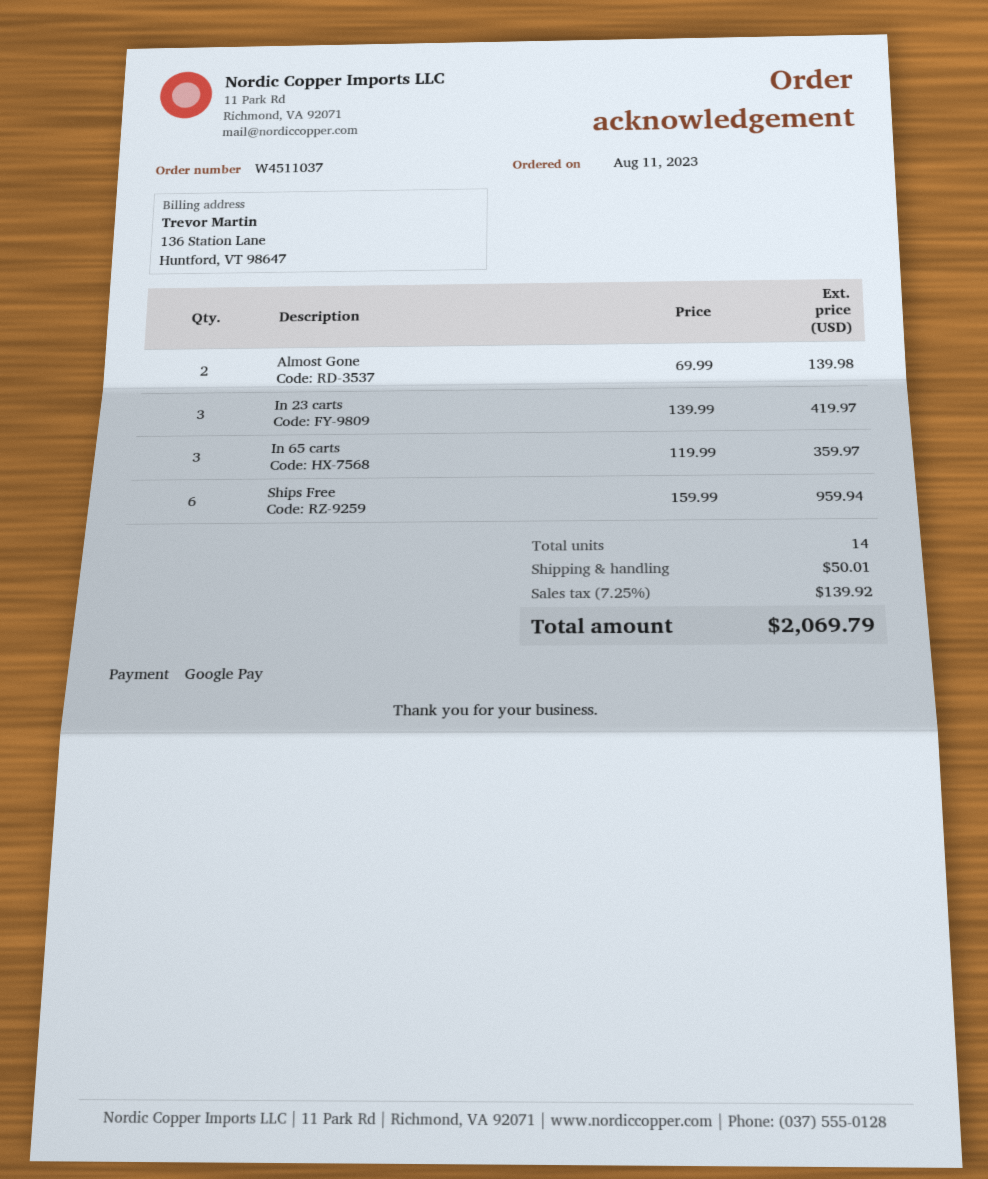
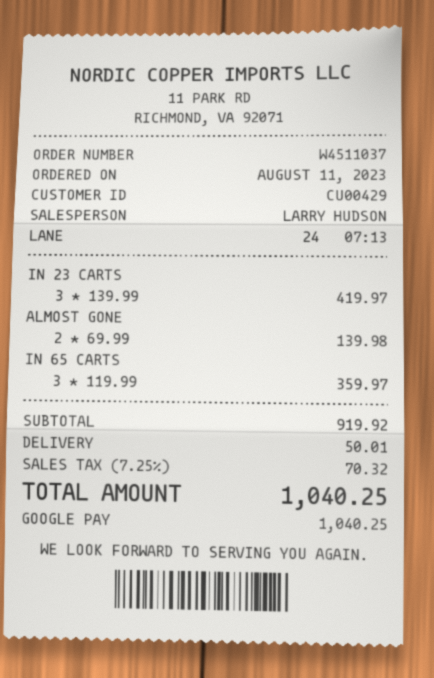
Ships Free: 6 x 159.99 = 959.94 -> none
tax: 7.25% = 139.92 -> 7.25% = 70.32
total: 2069.79 -> 1040.25

